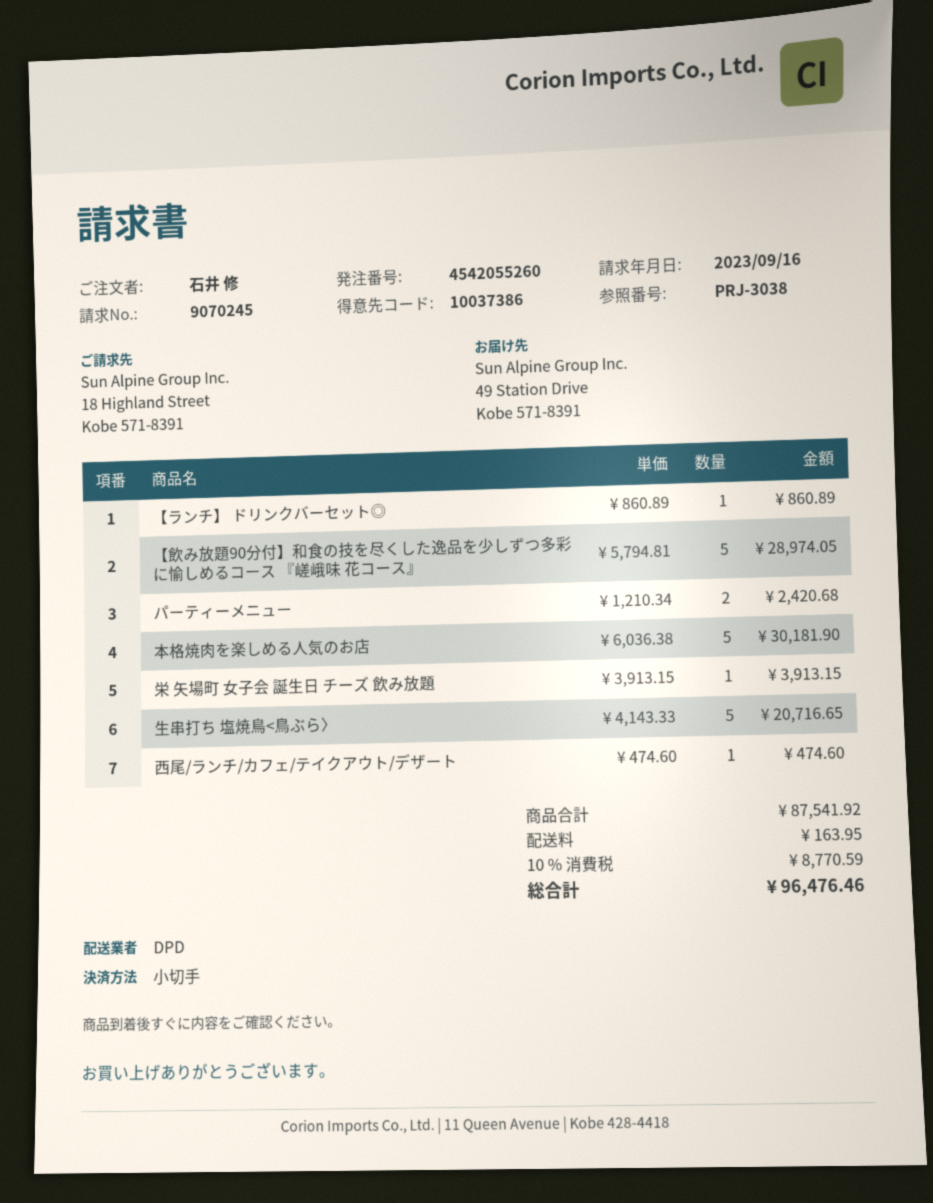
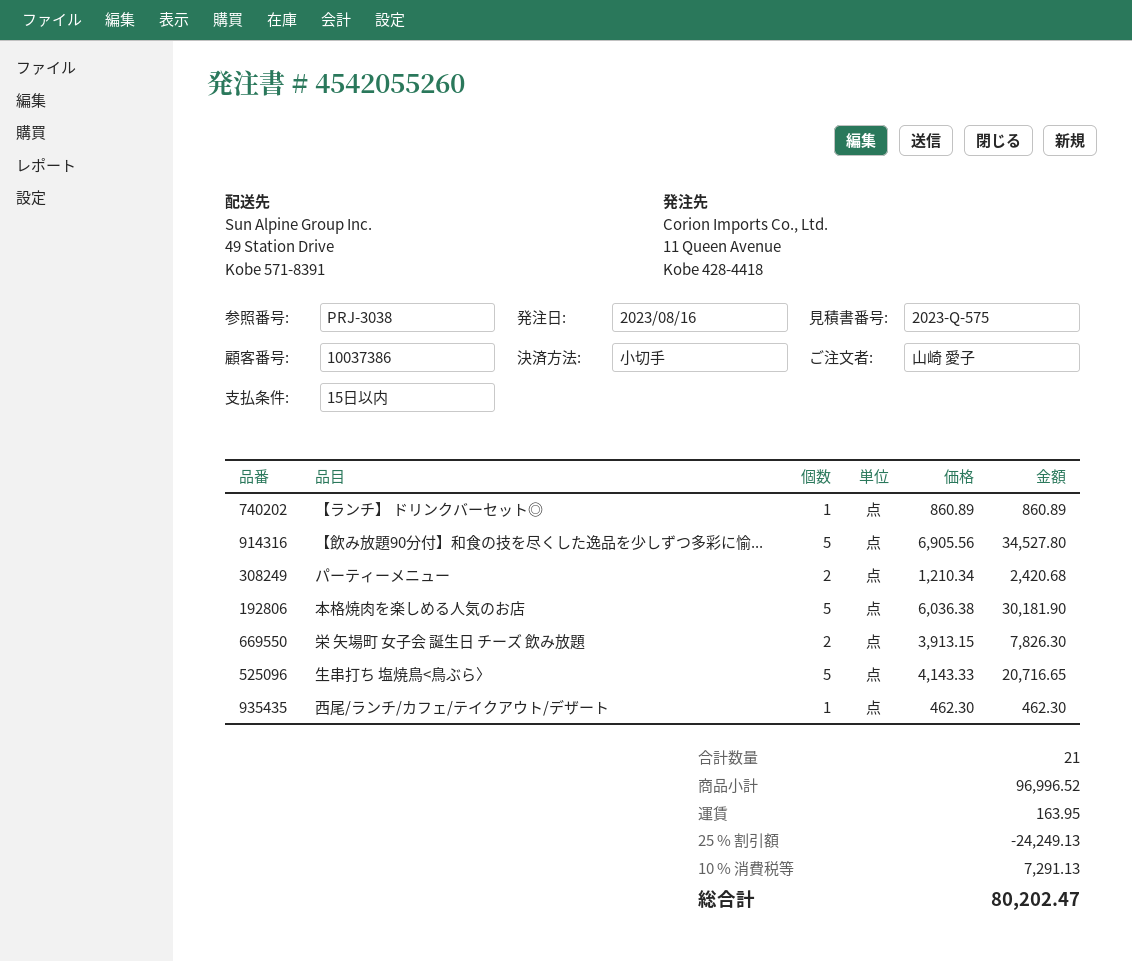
ordered by: 石井 修 -> 山崎 愛子
【飲み放題90分付】和食の技を尽くした逸品を少しずつ多彩に愉しめるコース 『嵯峨味 花コース』: 5 x 5794.81 = 28974.05 -> 5 x 6905.56 = 34527.80
栄 矢場町 女子会 誕生日 チーズ 飲み放題: 1 x 3913.15 = 3913.15 -> 2 x 3913.15 = 7826.30
西尾/ランチ/カフェ/テイクアウト/デザート: 1 x 474.60 = 474.60 -> 1 x 462.30 = 462.30
subtotal: 87541.92 -> 96996.52
discount: none -> 25% = 24249.13
tax: 10% = 8770.59 -> 10% = 7291.13
total: 96476.46 -> 80202.47

